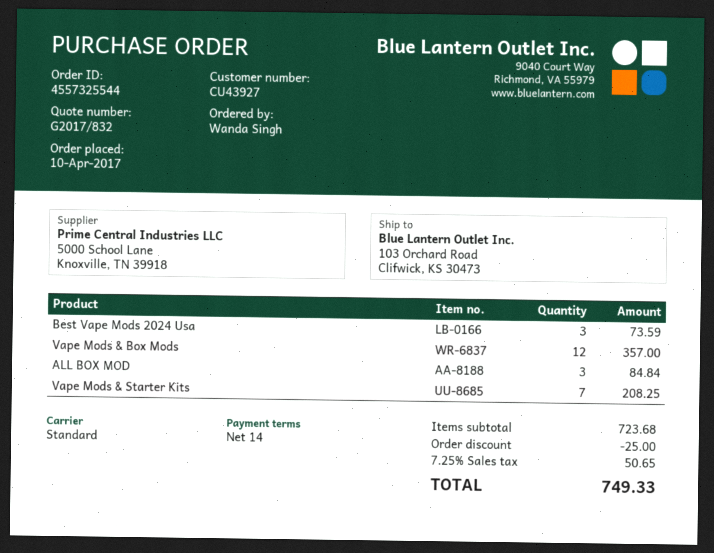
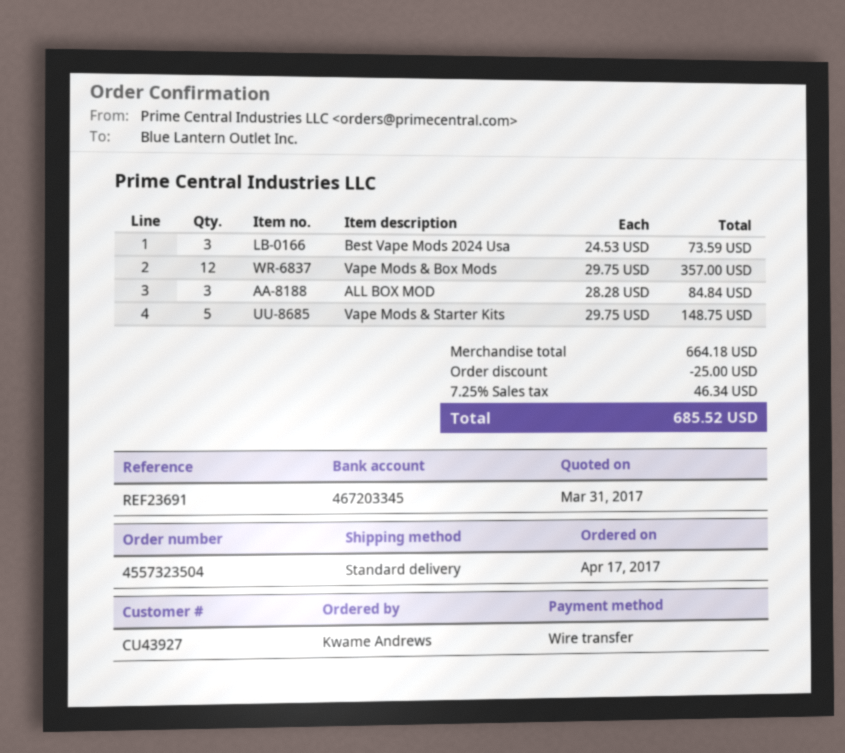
order number: 4557325544 -> 4557323504
order date: 2017-04-10 -> 2017-04-17
ordered by: Wanda Singh -> Kwame Andrews
Vape Mods & Starter Kits: 7 for 208.25 -> 5 for 148.75
subtotal: 723.68 -> 664.18
tax: 7.25% = 50.65 -> 7.25% = 46.34
total: 749.33 -> 685.52

